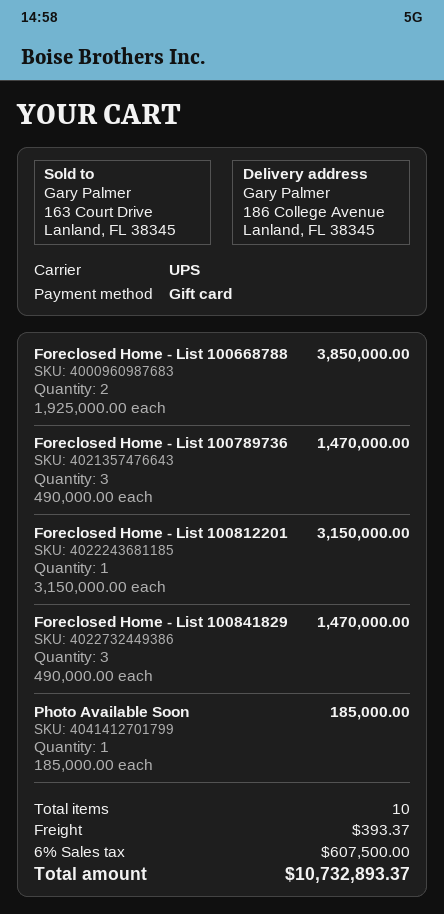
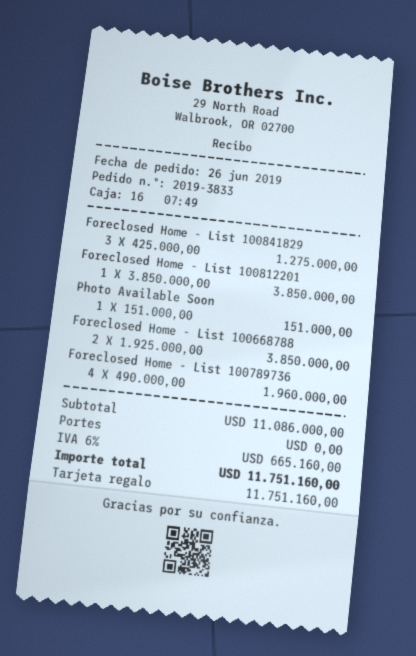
Foreclosed Home - List 100789736: 3 x 490000.00 = 1470000.00 -> 4 x 490000.00 = 1960000.00
Foreclosed Home - List 100812201: 1 x 3150000.00 = 3150000.00 -> 1 x 3850000.00 = 3850000.00
Foreclosed Home - List 100841829: 3 x 490000.00 = 1470000.00 -> 3 x 425000.00 = 1275000.00
Photo Available Soon: 1 x 185000.00 = 185000.00 -> 1 x 151000.00 = 151000.00
shipping: 393.37 -> 0.00
tax: 6% = 607500.00 -> 6% = 665160.00
total: 10732893.37 -> 11751160.00

